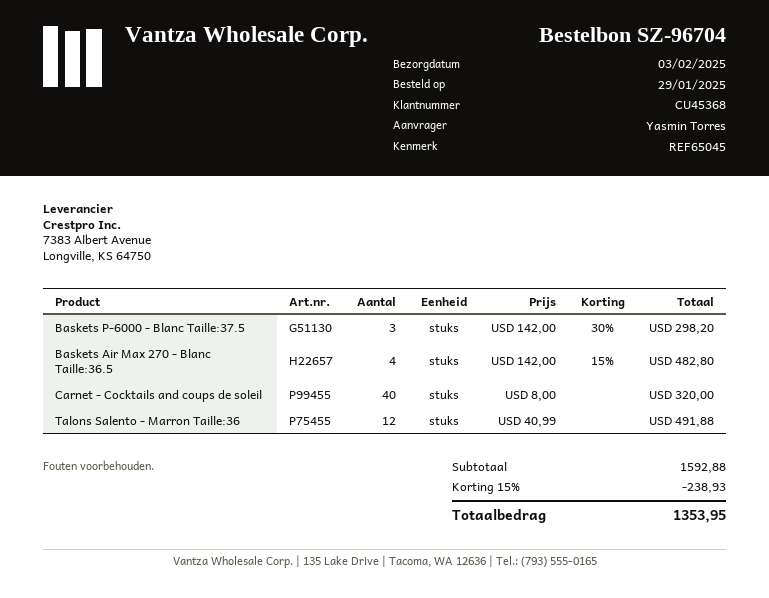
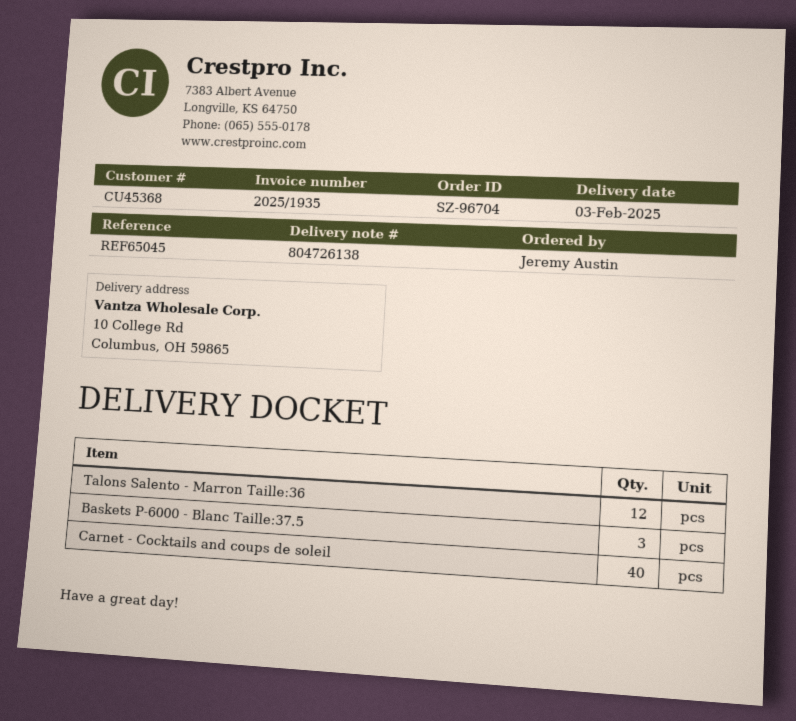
ordered by: Yasmin Torres -> Jeremy Austin
Baskets Air Max 270 - Blanc Taille:36.5: 4 -> none

